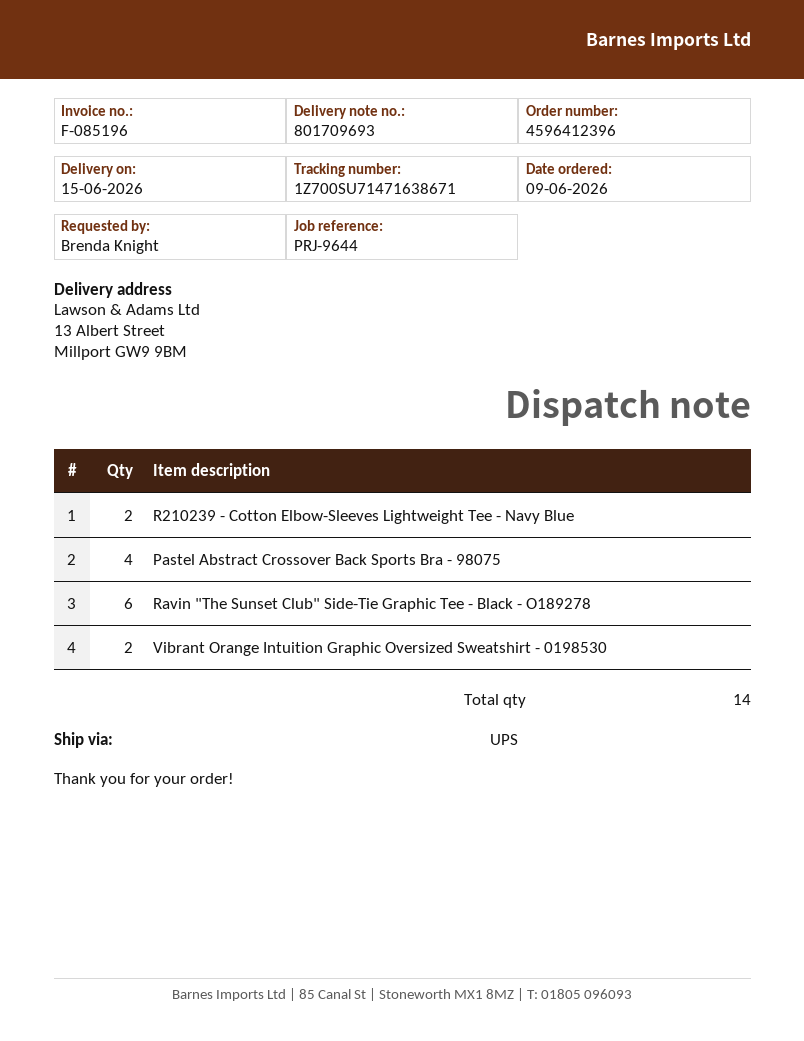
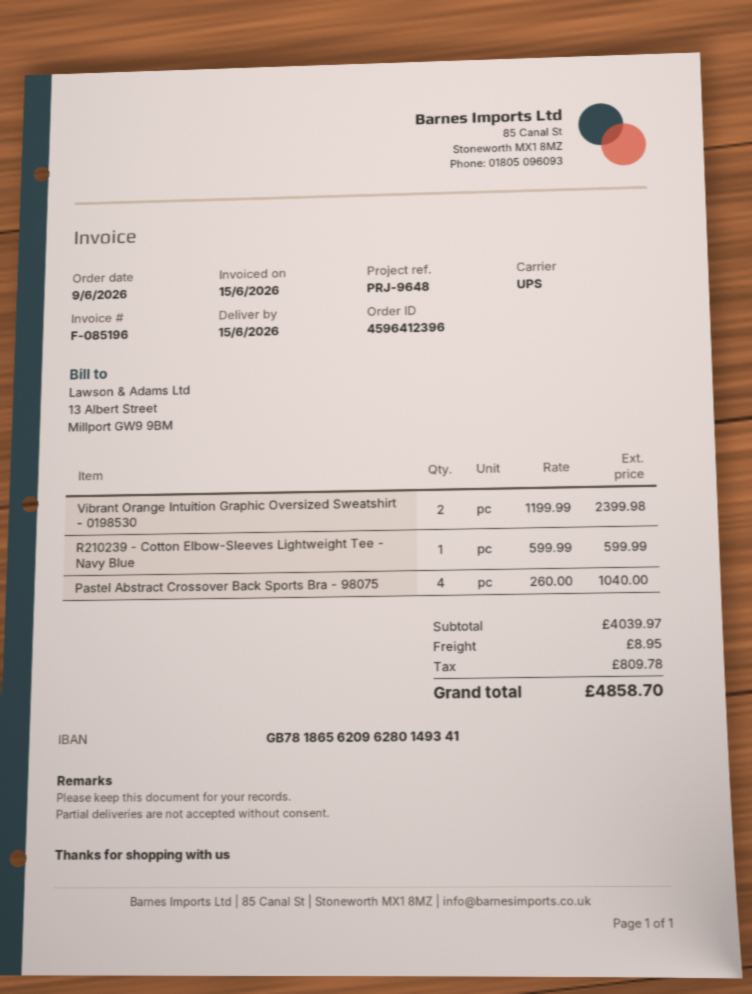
reference: PRJ-9644 -> PRJ-9648
R210239 - Cotton Elbow-Sleeves Lightweight Tee - Navy Blue: 2 -> 1
Ravin "The Sunset Club" Side-Tie Graphic Tee - Black - O189278: 6 -> none

